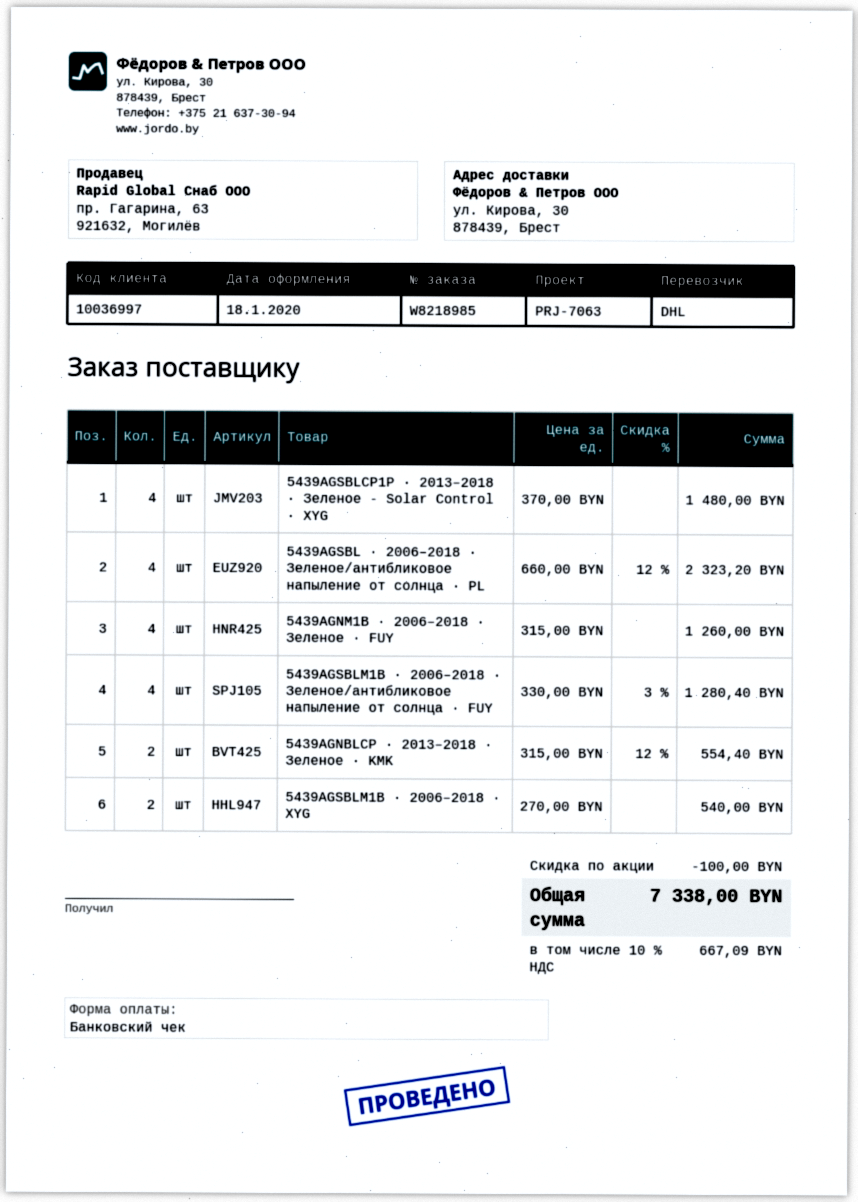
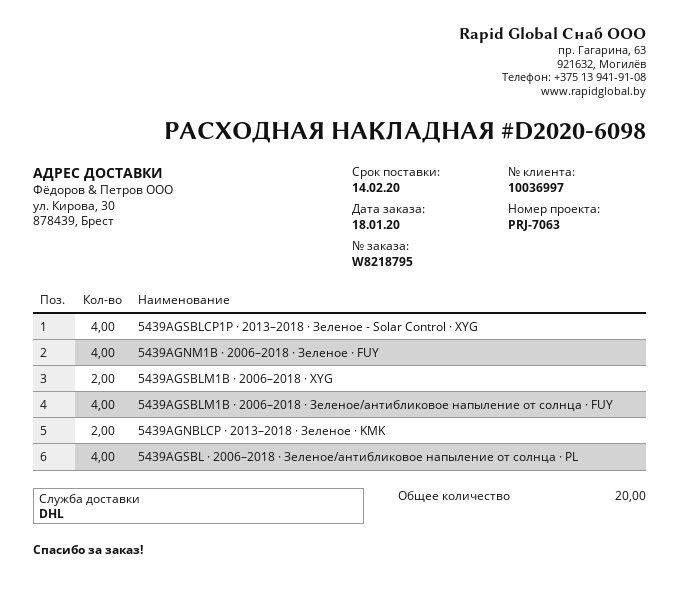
order number: W8218985 -> W8218795

